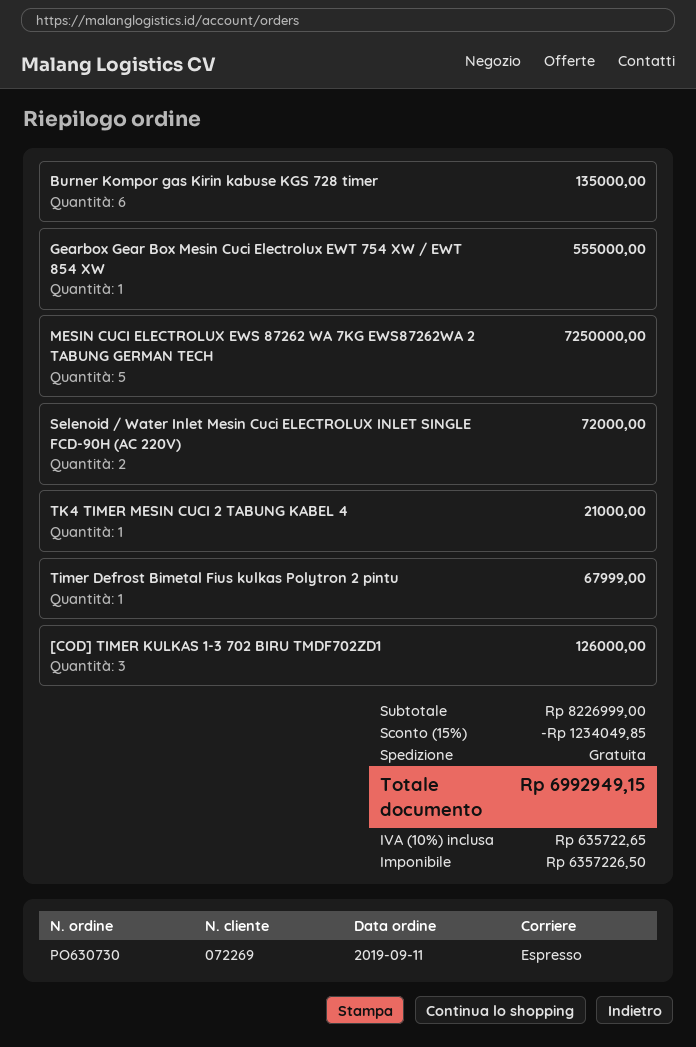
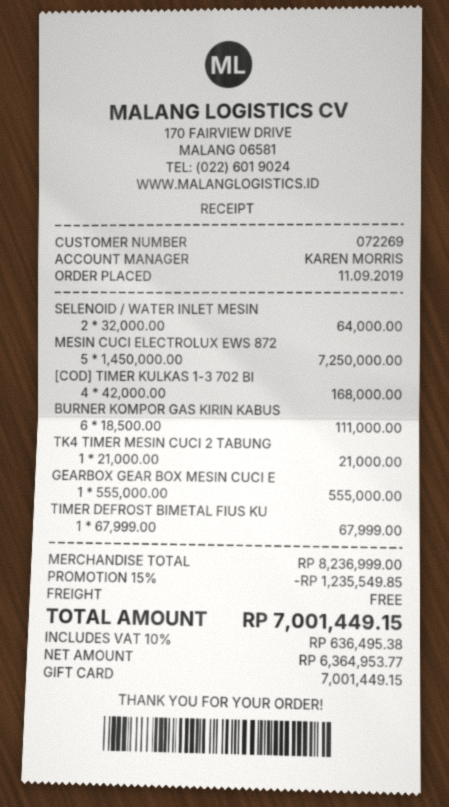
Burner Kompor gas Kirin kabuse KGS 728 timer: 6 for 135000.00 -> 6 for 111000.00
Selenoid / Water Inlet Mesin Cuci ELECTROLUX INLET SINGLE FCD-90H (AC 220V): 2 for 72000.00 -> 2 for 64000.00
[COD] TIMER KULKAS 1-3 702 BIRU TMDF702ZD1: 3 for 126000.00 -> 4 for 168000.00
subtotal: 8226999.00 -> 8236999.00
discount: 15% = 1234049.85 -> 15% = 1235549.85
net: 6357226.50 -> 6364953.77
tax: 10% = 635722.65 -> 10% = 636495.38
total: 6992949.15 -> 7001449.15

